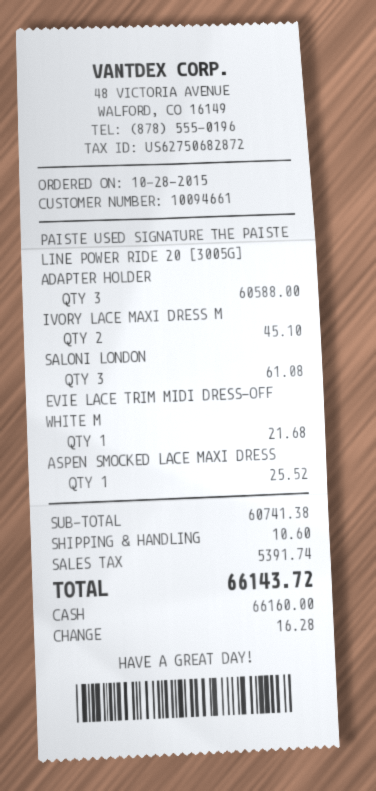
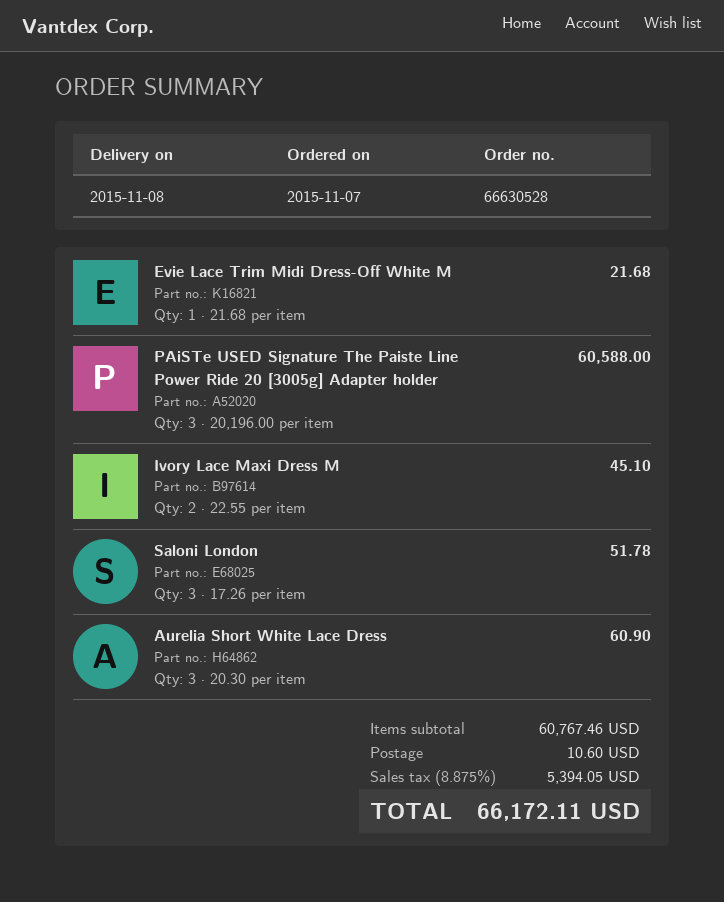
order date: 2015-10-28 -> 2015-11-07
SALONI LONDON: 3 for 61.08 -> 3 for 51.78
ASPEN SMOCKED LACE MAXI DRESS: 1 for 25.52 -> none
Aurelia Short White Lace Dress: none -> 3 for 60.90
subtotal: 60741.38 -> 60767.46
tax: 5391.74 -> 5394.05
total: 66143.72 -> 66172.11

